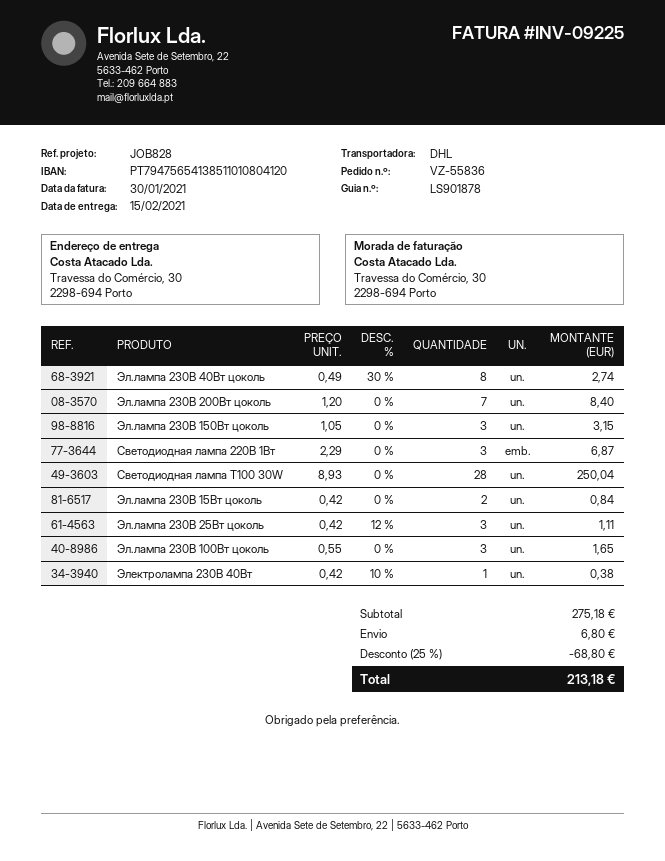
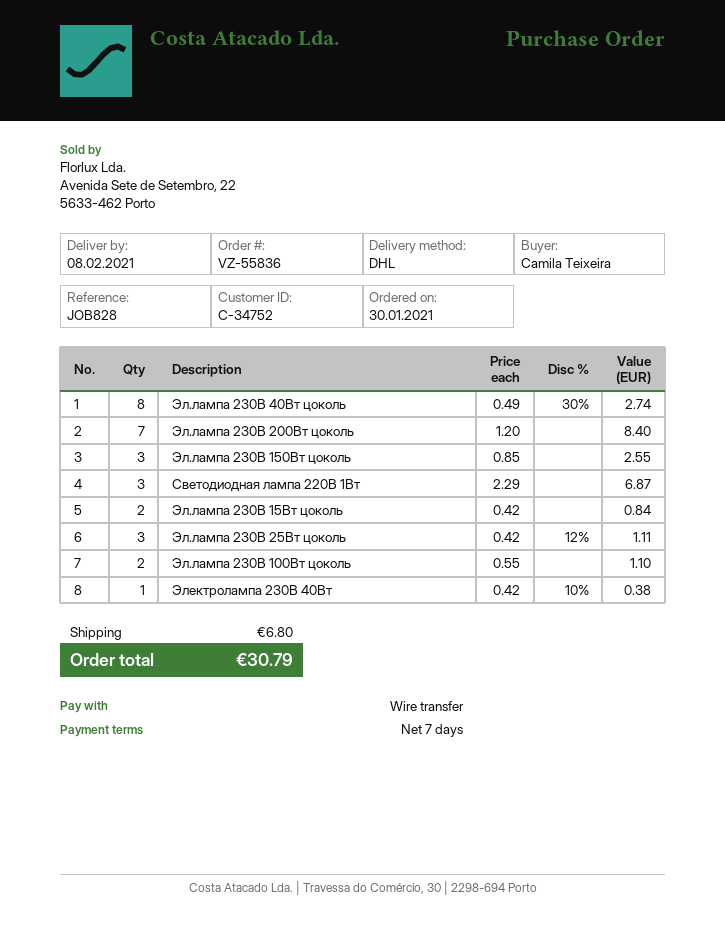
delivery date: 2021-02-15 -> 2021-02-08
Эл.лампа 230В 150Вт цоколь: 3 x 1.05 = 3.15 -> 3 x 0.85 = 2.55
Светодиодная лампа T100 30W: 28 x 8.93 = 250.04 -> none
Эл.лампа 230В 100Вт цоколь: 3 x 0.55 = 1.65 -> 2 x 0.55 = 1.10
discount: 25% = 68.80 -> none
total: 213.18 -> 30.79

